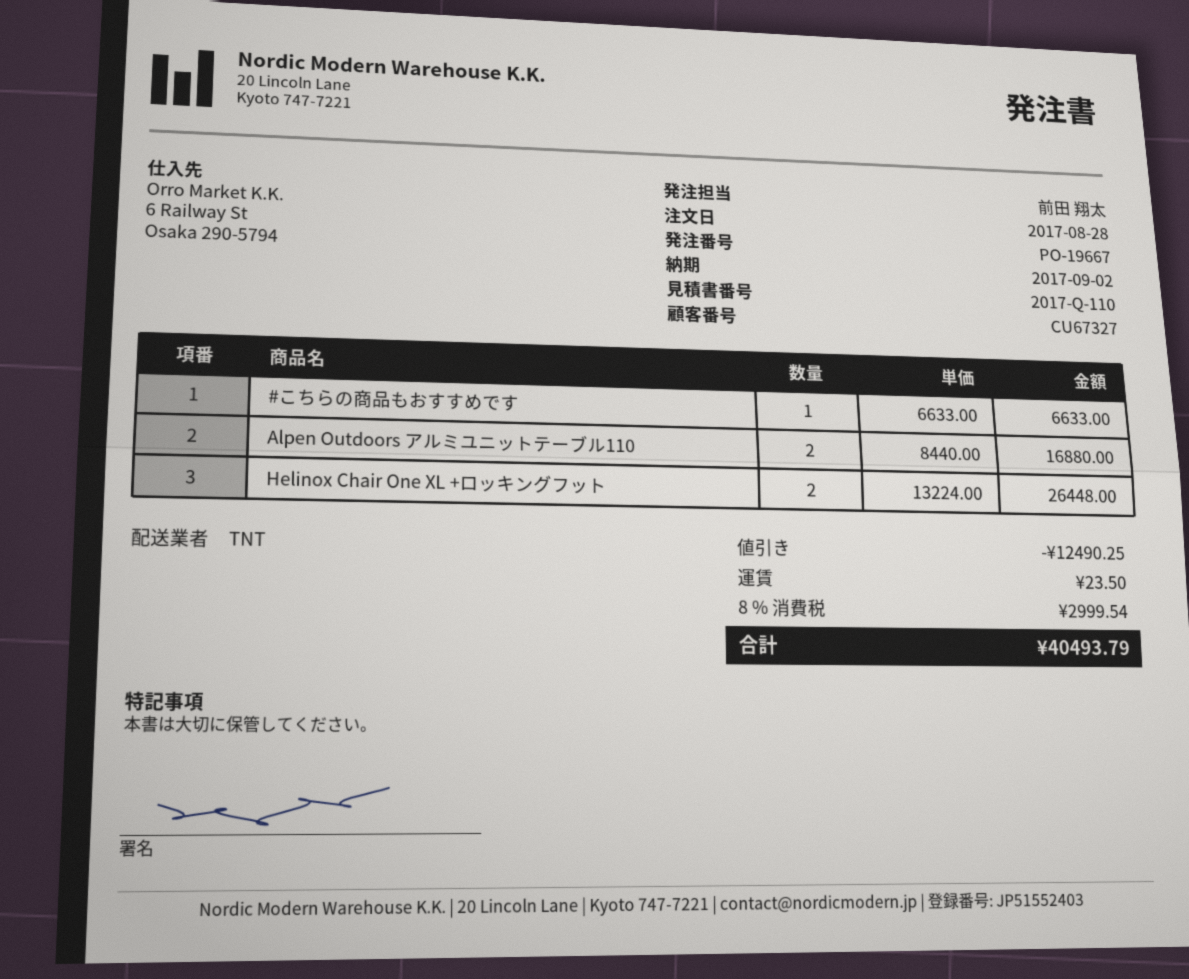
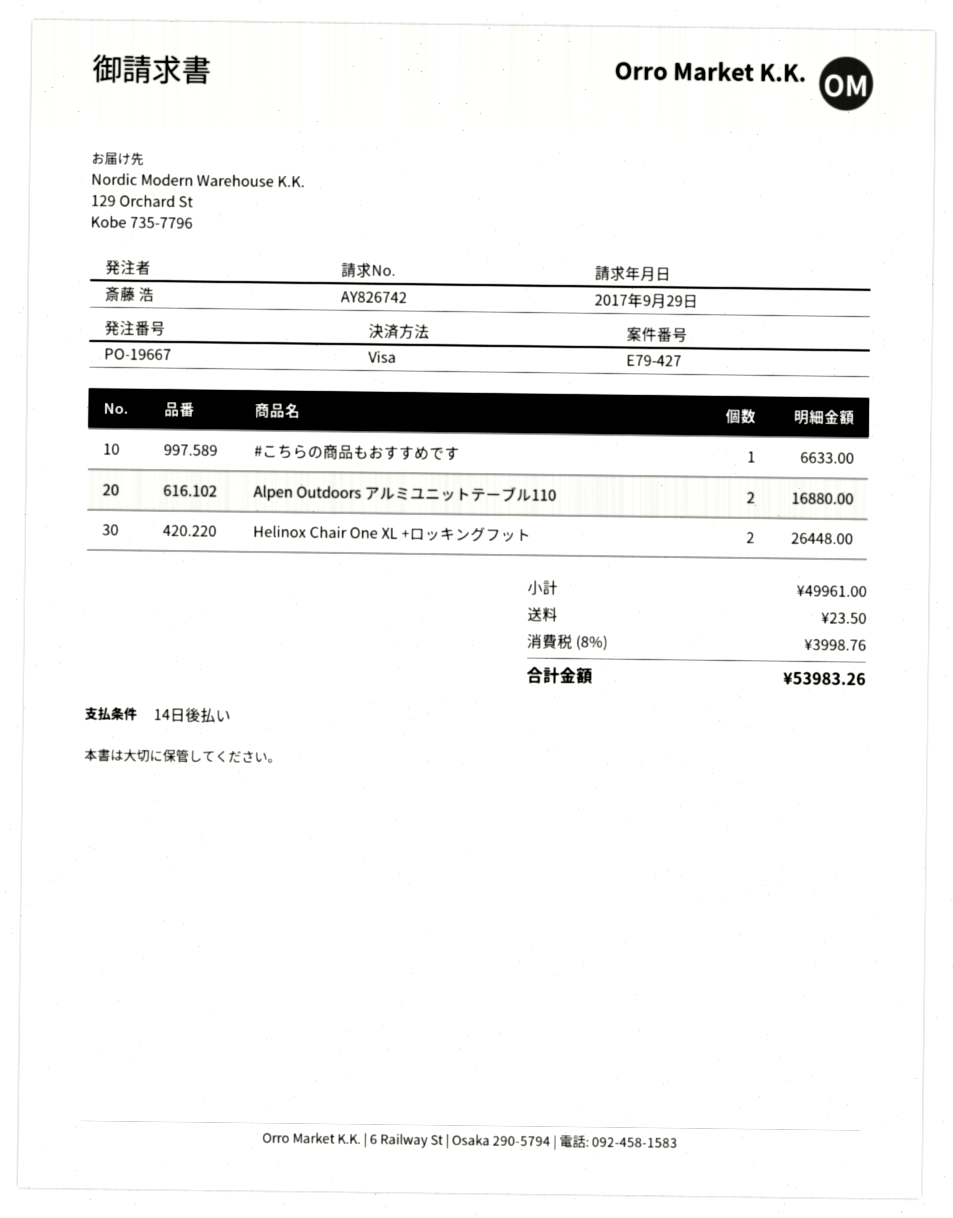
ordered by: 前田 翔太 -> 斎藤 浩
discount: 12490.25 -> none
tax: 8% = 2999.54 -> 8% = 3998.76
total: 40493.79 -> 53983.26

